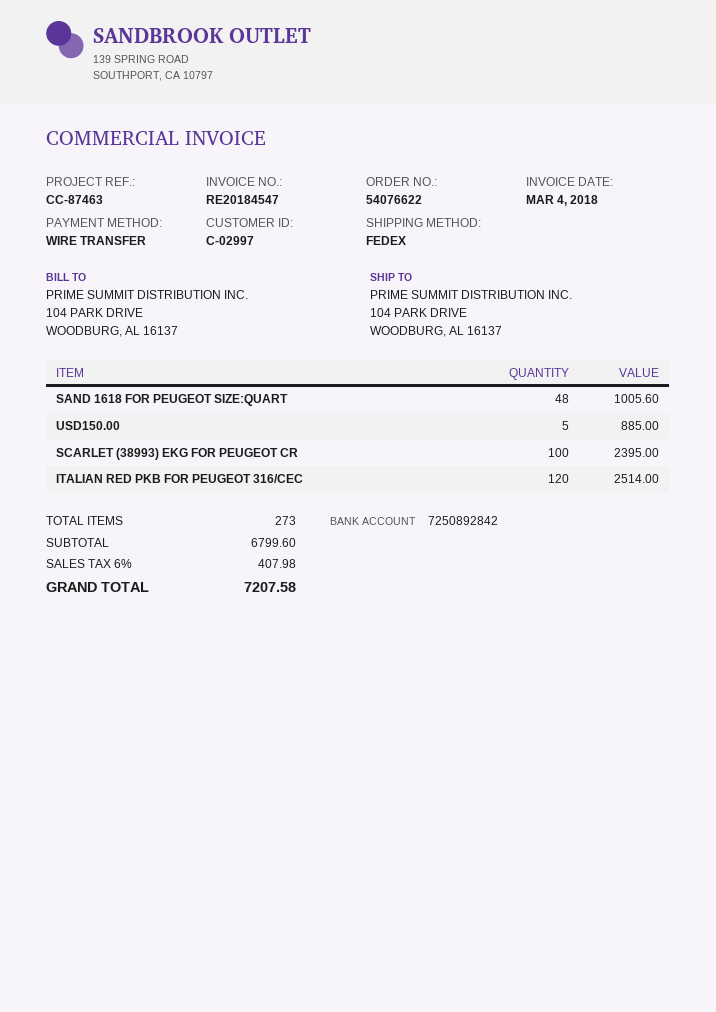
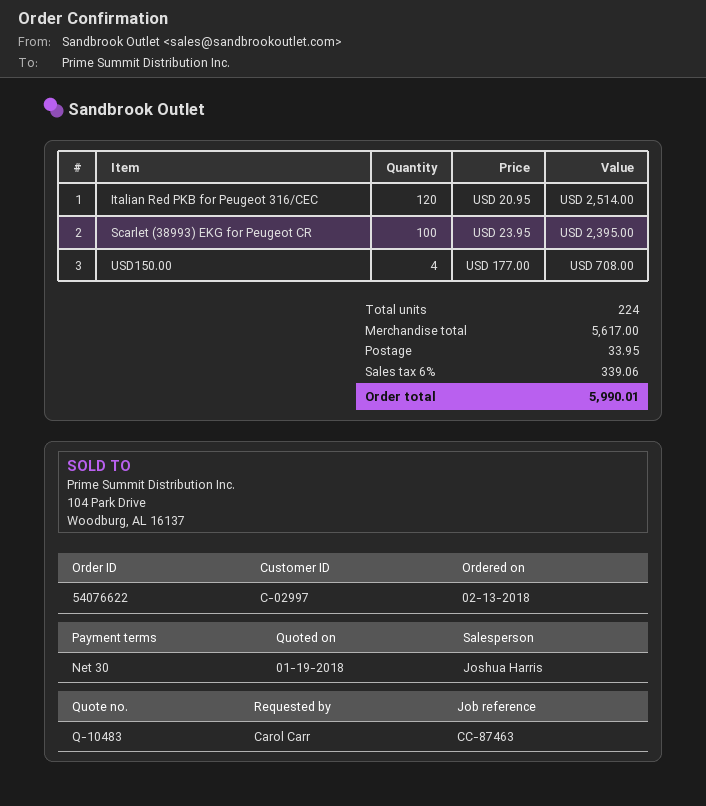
SAND 1618 FOR PEUGEOT SIZE:QUART: 48 for 1005.60 -> none
USD150.00: 5 for 885.00 -> 4 for 708.00
total quantity: 273 -> 224
subtotal: 6799.60 -> 5617.00
shipping: none -> 33.95
tax: 6% = 407.98 -> 6% = 339.06
total: 7207.58 -> 5990.01

